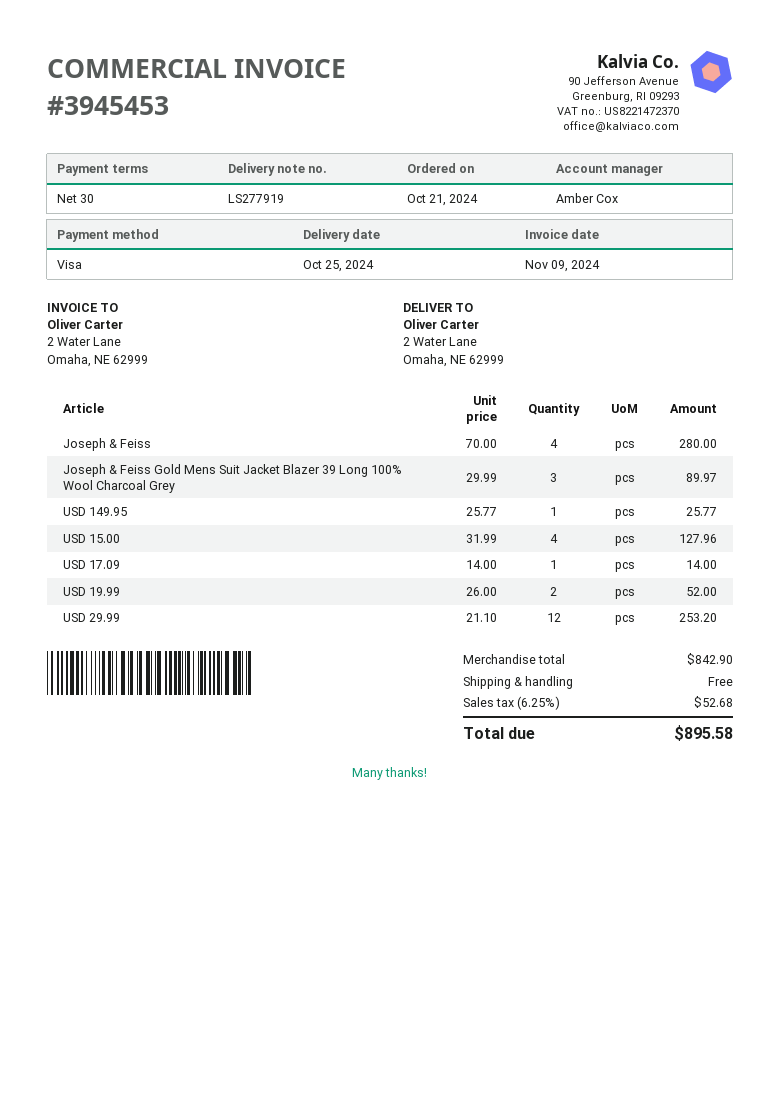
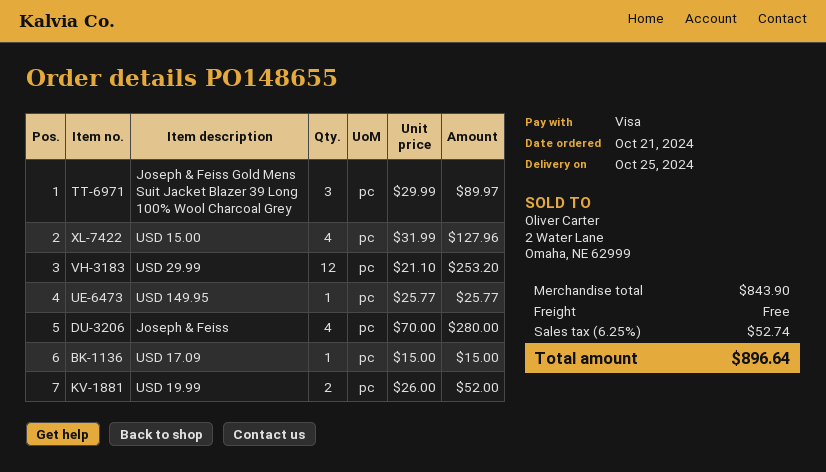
USD 17.09: 1 x 14.00 = 14.00 -> 1 x 15.00 = 15.00
subtotal: 842.90 -> 843.90
tax: 6.25% = 52.68 -> 6.25% = 52.74
total: 895.58 -> 896.64

